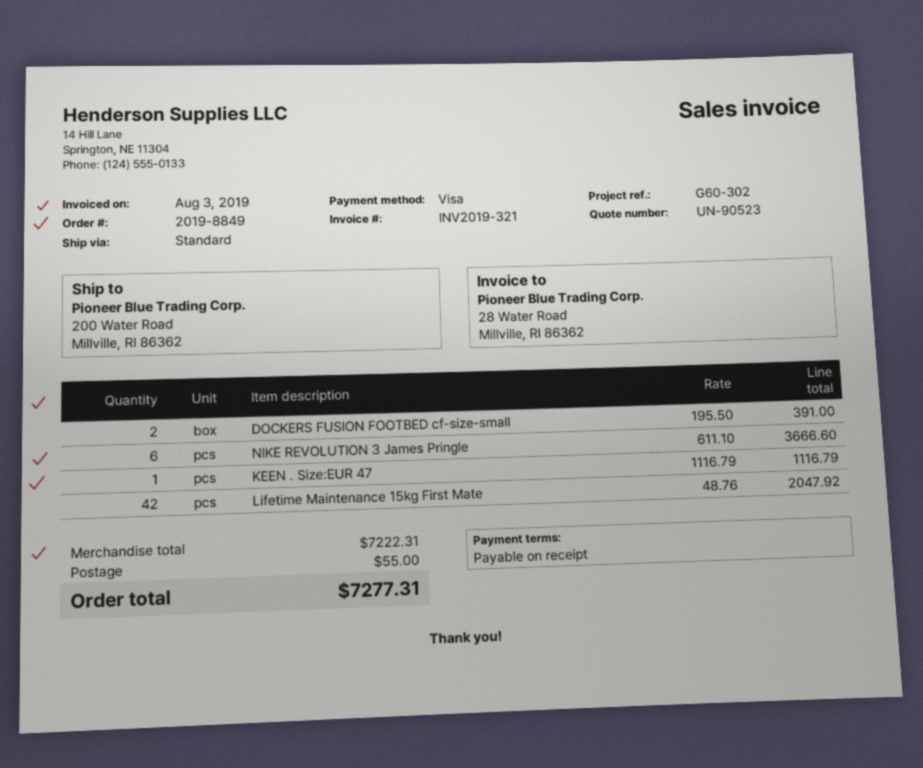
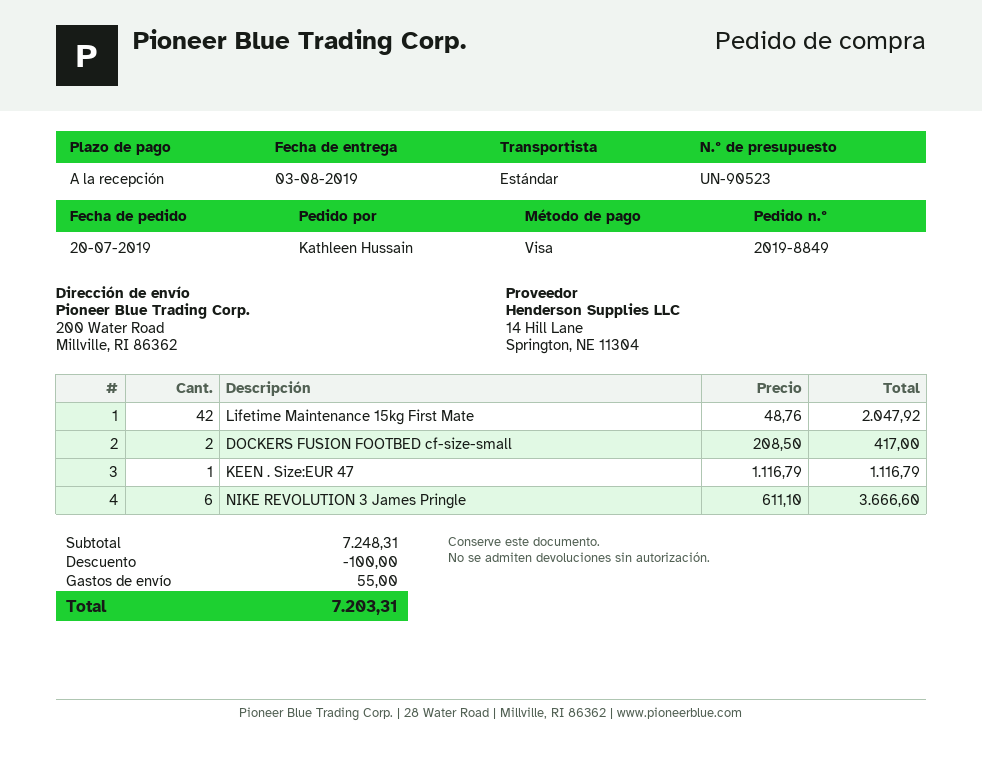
DOCKERS FUSION FOOTBED cf-size-small: 2 x 195.50 = 391.00 -> 2 x 208.50 = 417.00
subtotal: 7222.31 -> 7248.31
discount: none -> 100.00
total: 7277.31 -> 7203.31

